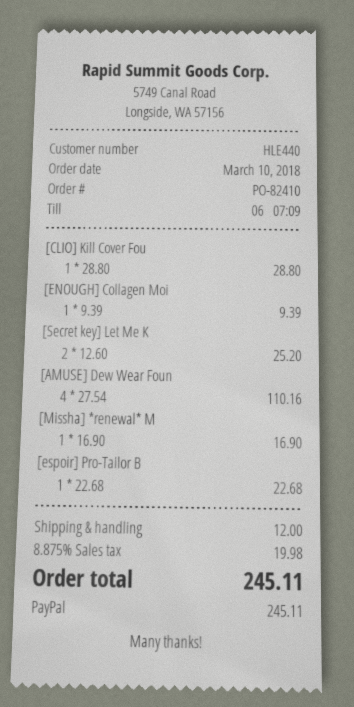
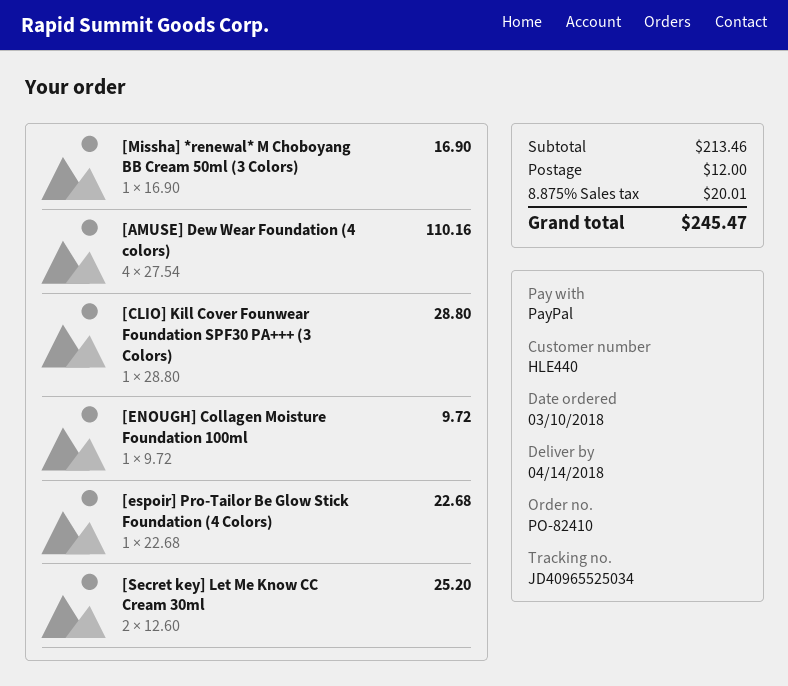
[ENOUGH] Collagen Moi: 1 x 9.39 = 9.39 -> 1 x 9.72 = 9.72
tax: 8.875% = 19.98 -> 8.875% = 20.01
total: 245.11 -> 245.47

